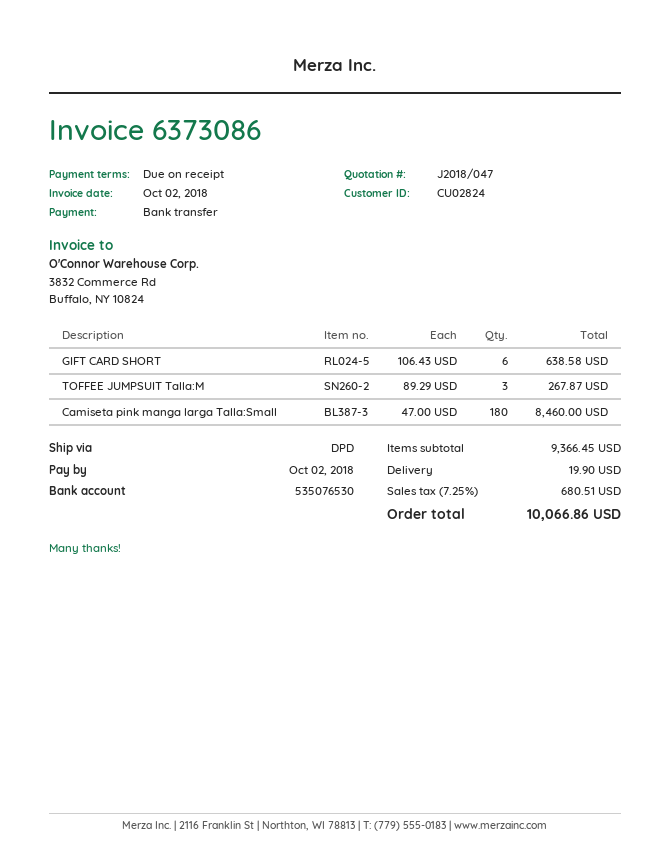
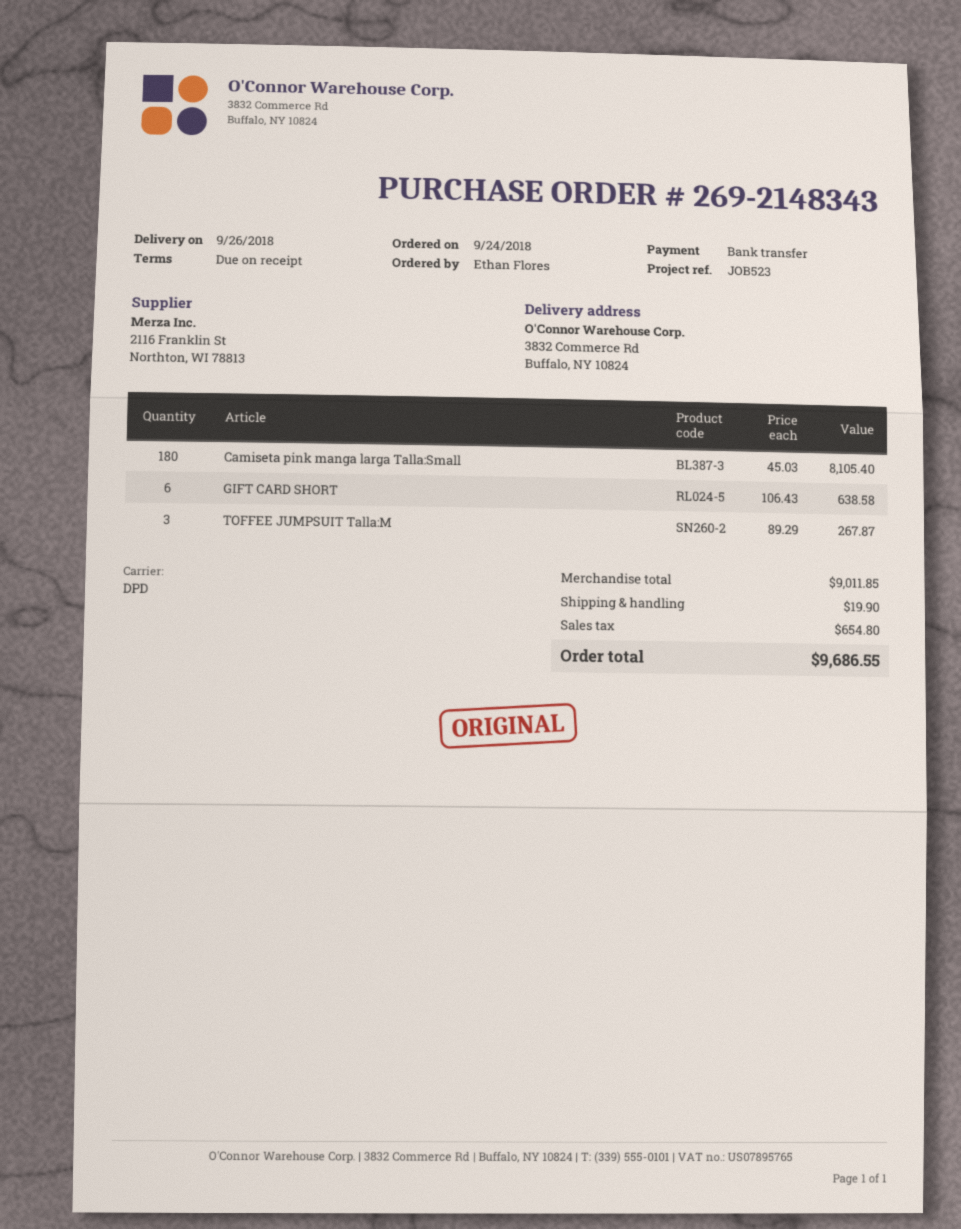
Camiseta pink manga larga Talla:Small: 180 x 47.00 = 8460.00 -> 180 x 45.03 = 8105.40
subtotal: 9366.45 -> 9011.85
tax: 680.51 -> 654.80
total: 10066.86 -> 9686.55

